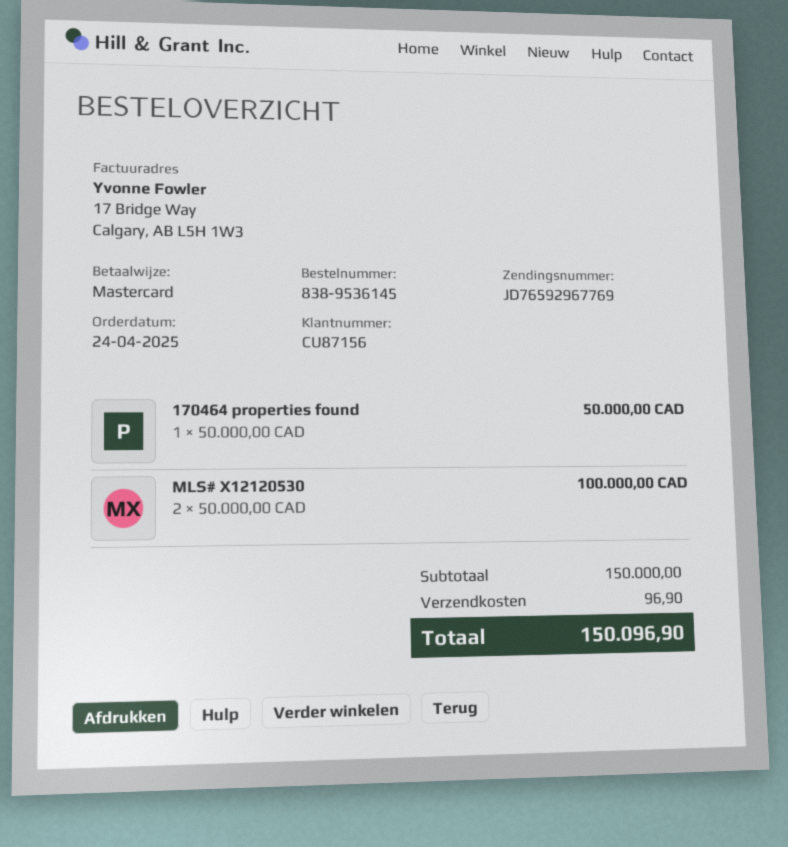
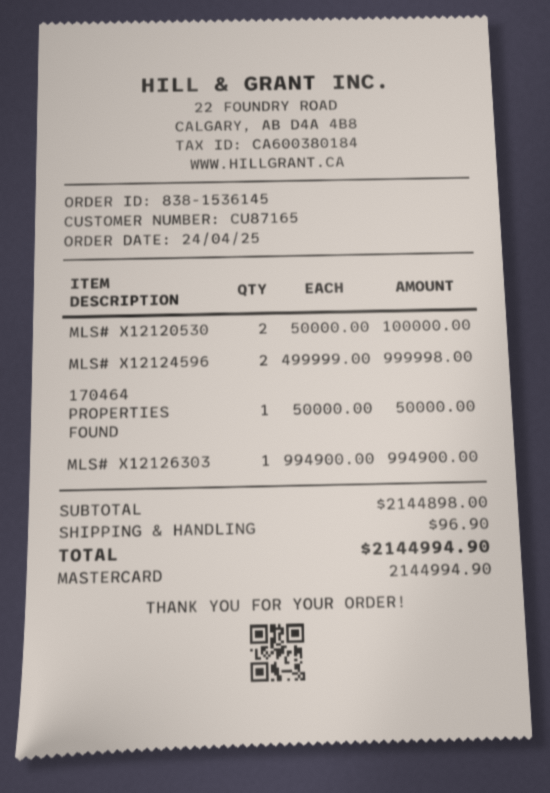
order number: 838-9536145 -> 838-1536145
customer number: CU87156 -> CU87165
MLS# X12124596: none -> 2 x 499999.00 = 999998.00
MLS# X12126303: none -> 1 x 994900.00 = 994900.00
subtotal: 150000.00 -> 2144898.00
total: 150096.90 -> 2144994.90

